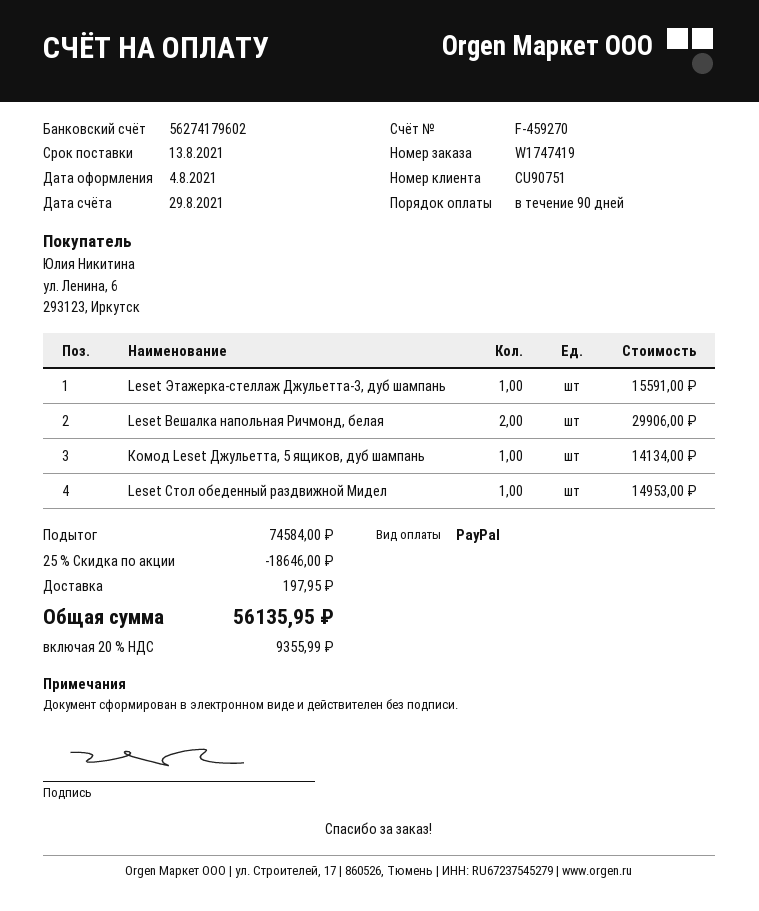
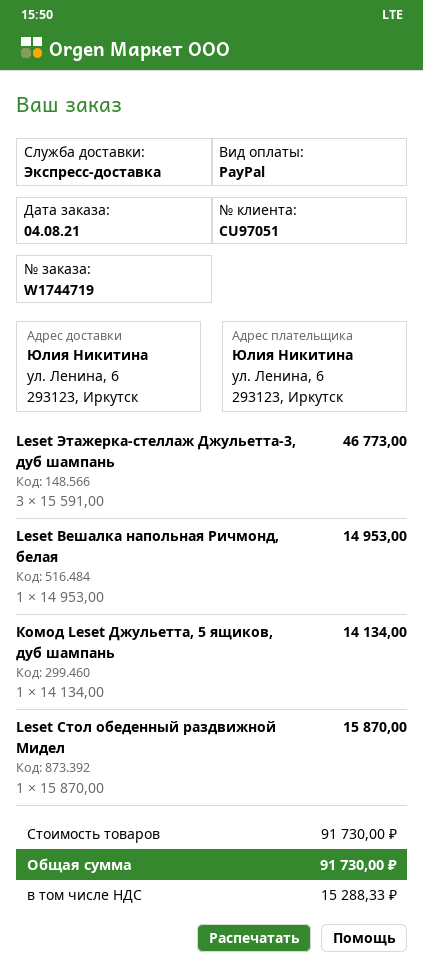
order number: W1747419 -> W1744719
customer number: CU90751 -> CU97051
Leset Этажерка-стеллаж Джульетта-3, дуб шампань: 1 for 15591.00 -> 3 for 46773.00
Leset Вешалка напольная Ричмонд, белая: 2 for 29906.00 -> 1 for 14953.00
Leset Стол обеденный раздвижной Мидел: 1 for 14953.00 -> 1 for 15870.00
subtotal: 74584.00 -> 91730.00
discount: 25% = 18646.00 -> none
shipping: 197.95 -> none
tax: 9355.99 -> 15288.33
total: 56135.95 -> 91730.00

